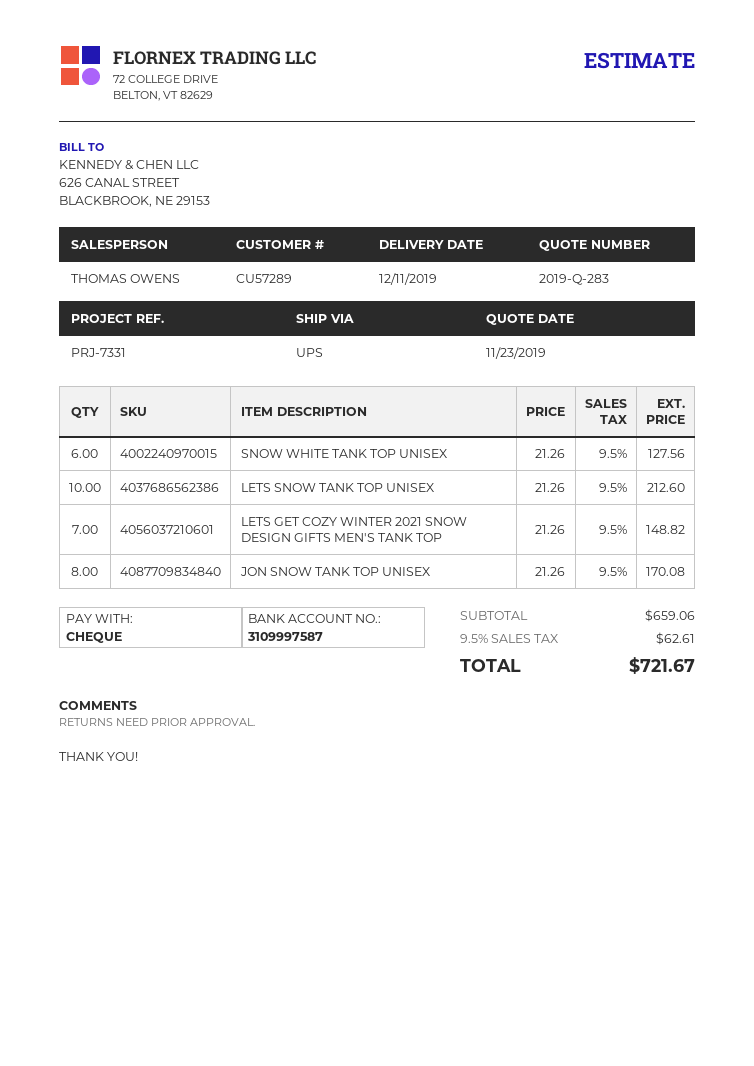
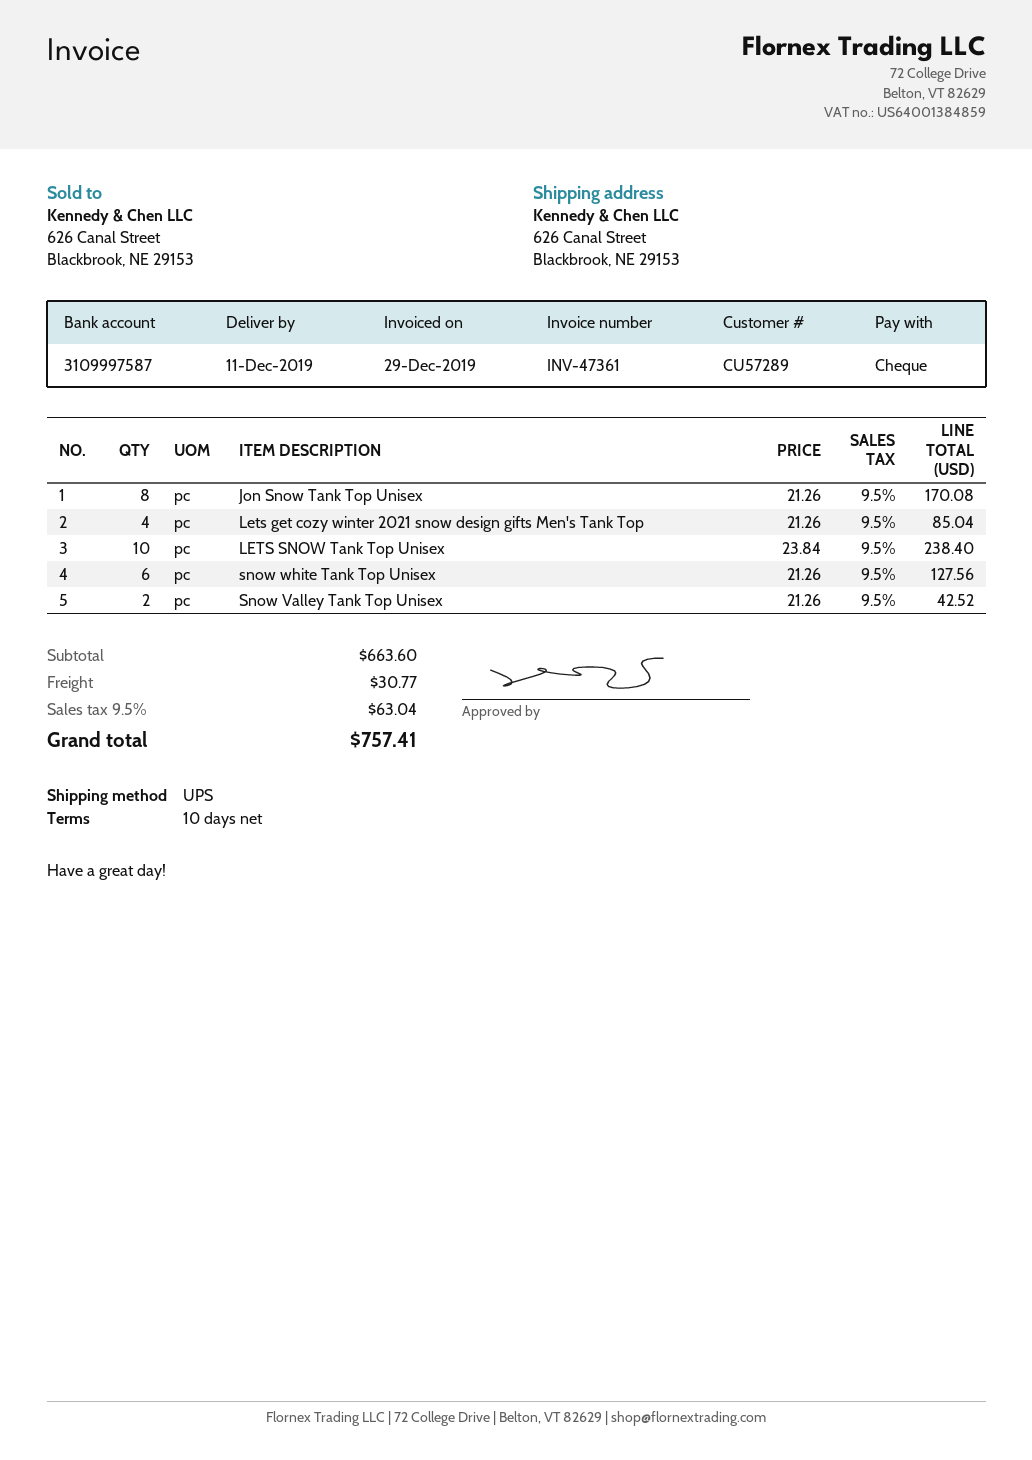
LETS SNOW TANK TOP UNISEX: 10 x 21.26 = 212.60 -> 10 x 23.84 = 238.40
LETS GET COZY WINTER 2021 SNOW DESIGN GIFTS MEN'S TANK TOP: 7 x 21.26 = 148.82 -> 4 x 21.26 = 85.04
Snow Valley Tank Top Unisex: none -> 2 x 21.26 = 42.52
subtotal: 659.06 -> 663.60
shipping: none -> 30.77
tax: 9.5% = 62.61 -> 9.5% = 63.04
total: 721.67 -> 757.41

